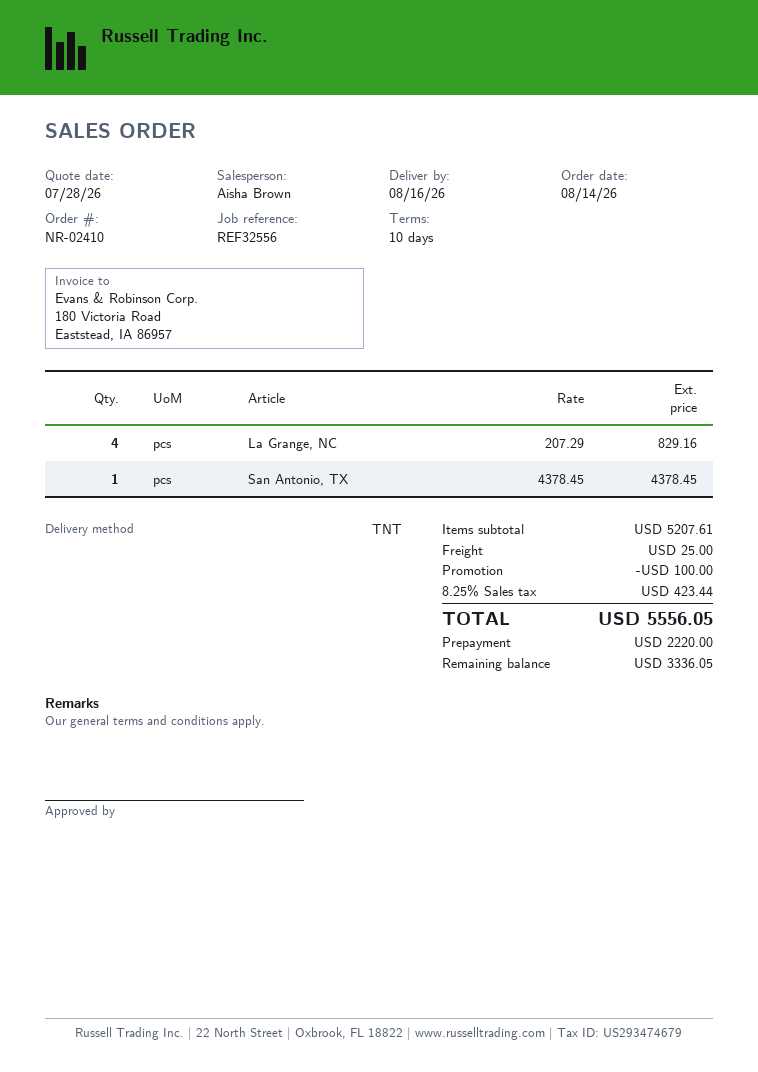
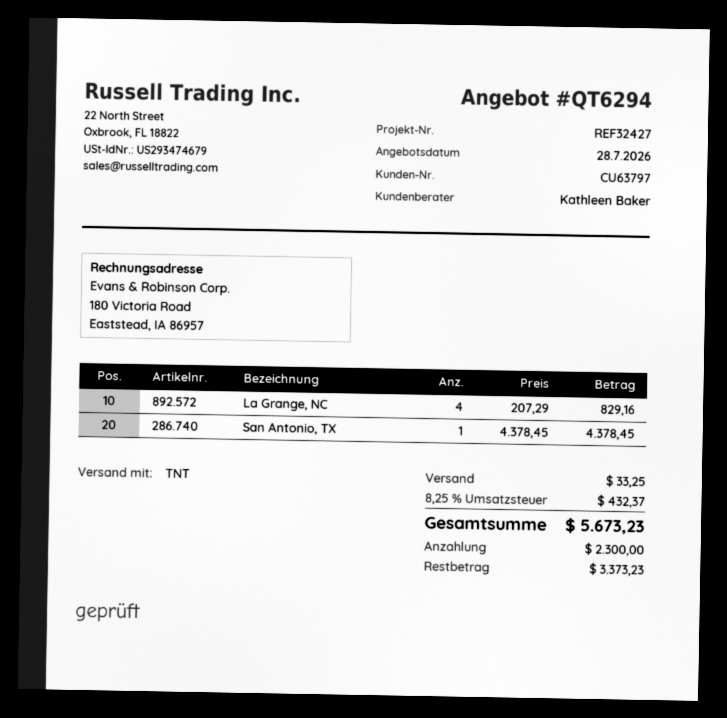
reference: REF32556 -> REF32427
sales rep: Aisha Brown -> Kathleen Baker
discount: 100.00 -> none
shipping: 25.00 -> 33.25
tax: 8.25% = 423.44 -> 8.25% = 432.37
total: 5556.05 -> 5673.23
deposit: 2220.00 -> 2300.00
balance: 3336.05 -> 3373.23

